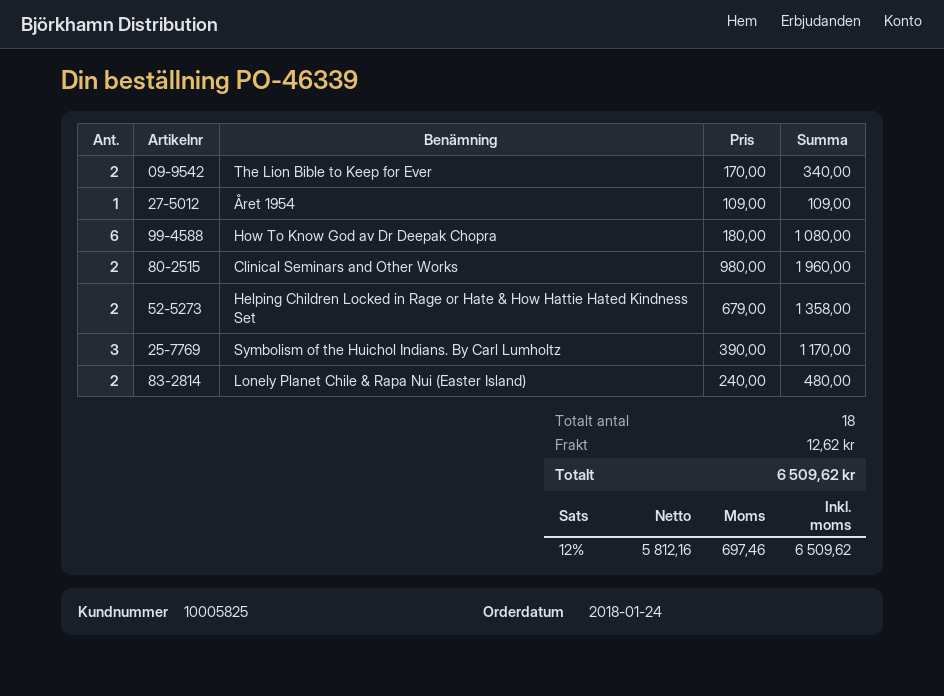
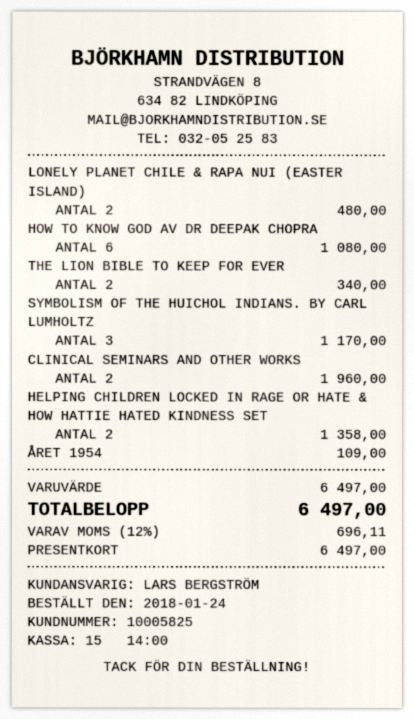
shipping: 12.62 -> none
tax: 12% = 697.46 -> 12% = 696.11
total: 6509.62 -> 6497.00

